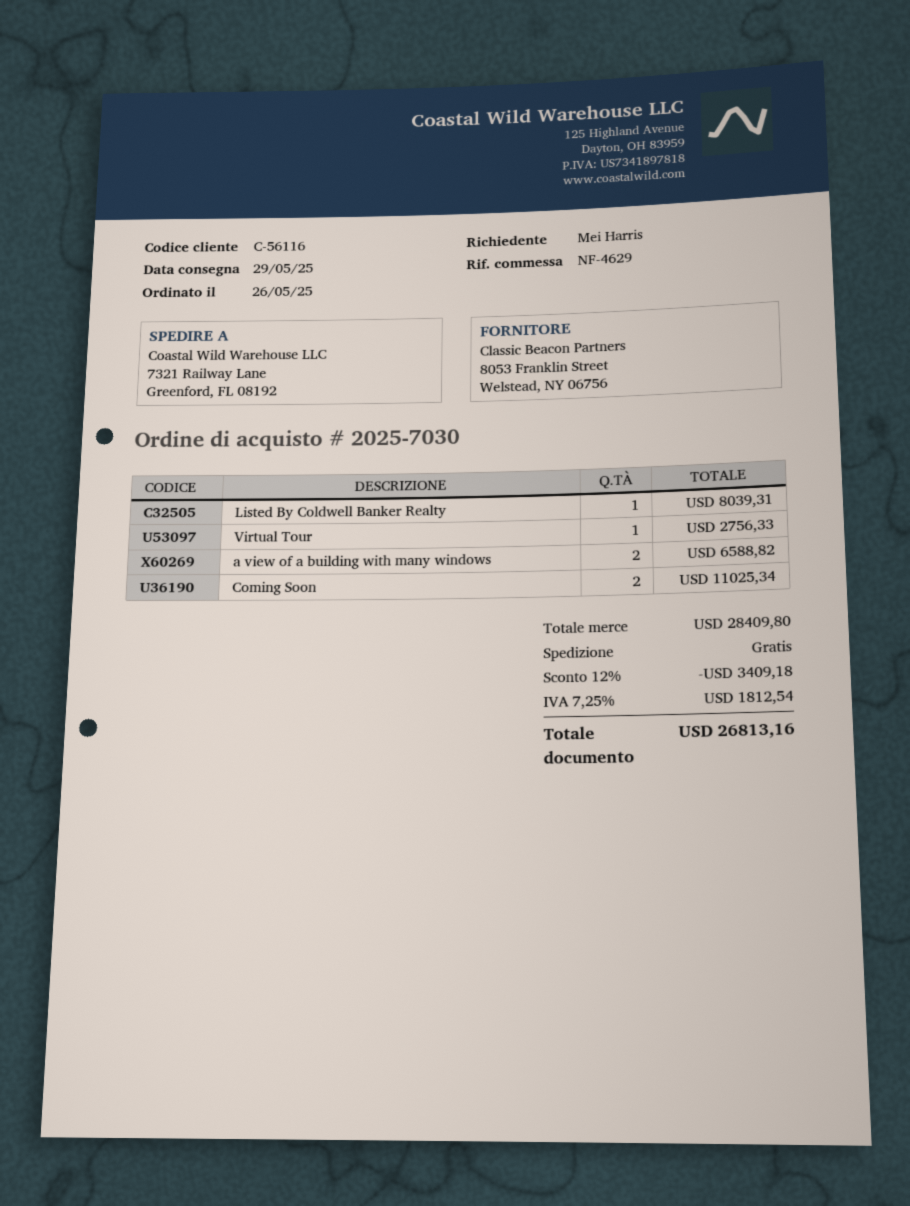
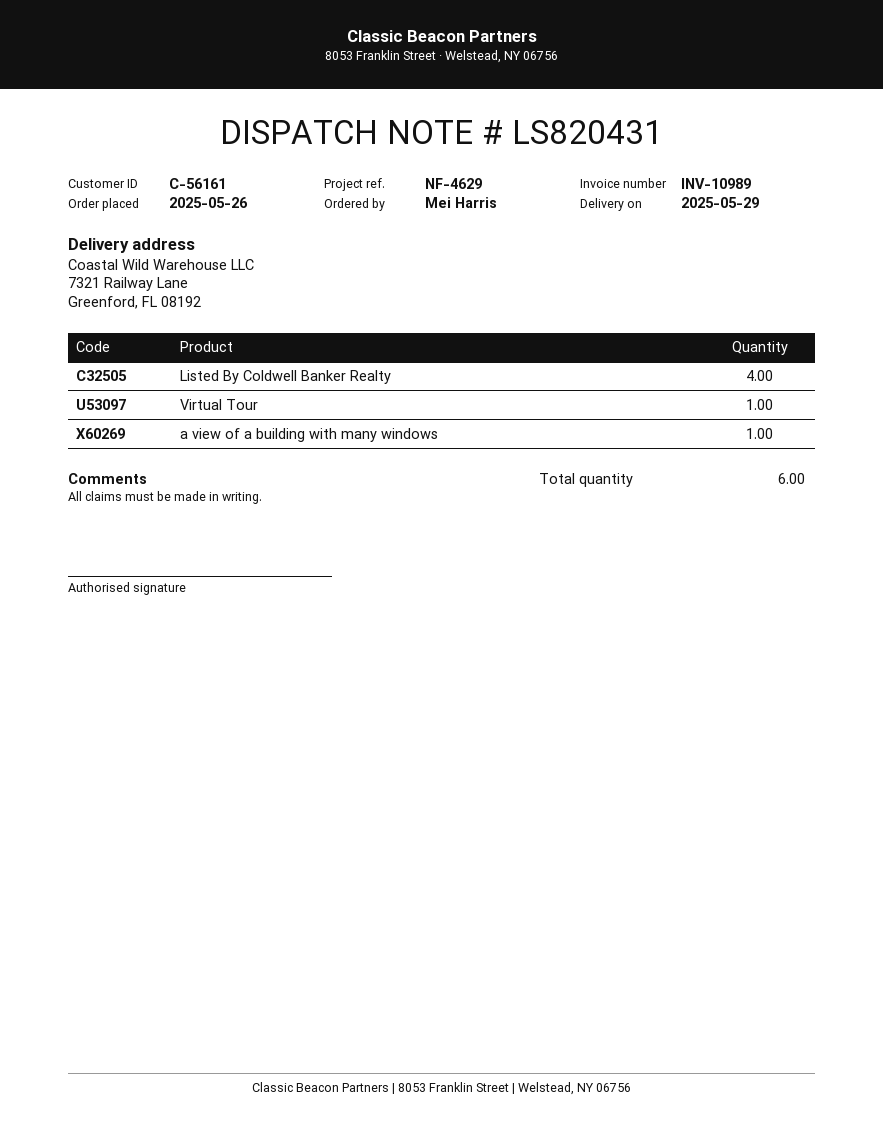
customer number: C-56116 -> C-56161
Listed By Coldwell Banker Realty: 1 -> 4
a view of a building with many windows: 2 -> 1
Coming Soon: 2 -> none

